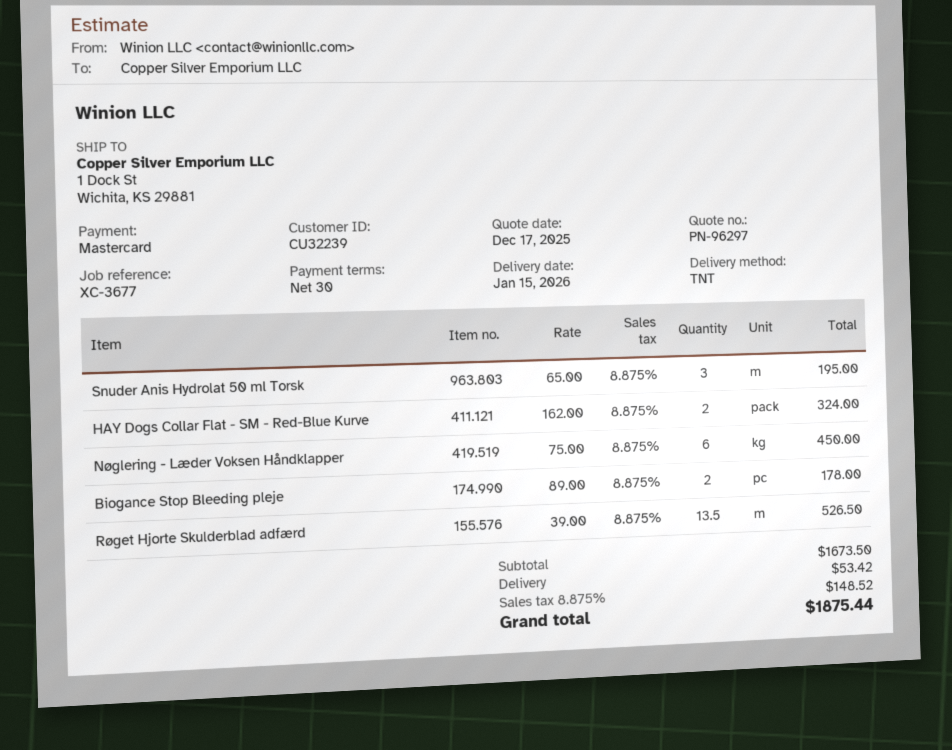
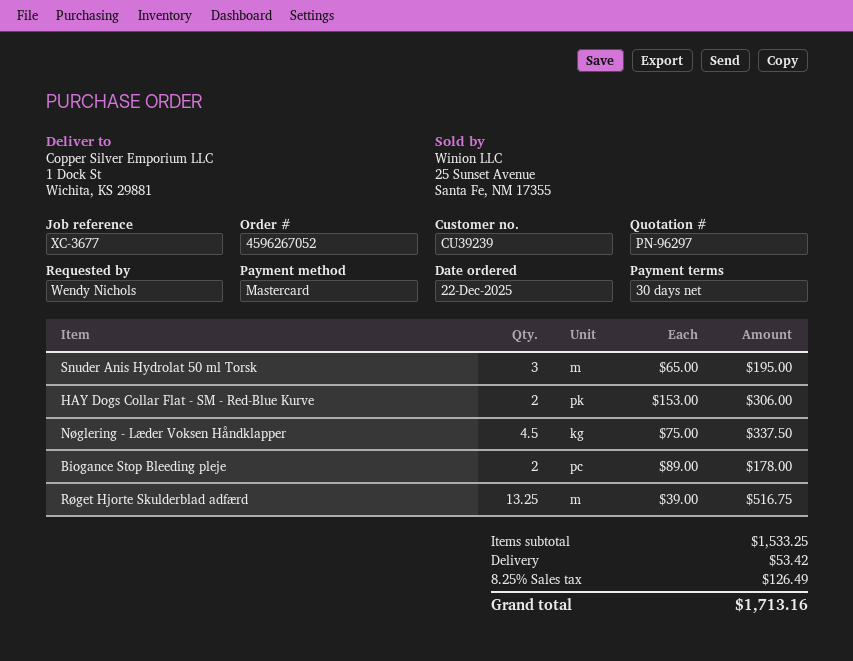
customer number: CU32239 -> CU39239
HAY Dogs Collar Flat - SM - Red-Blue Kurve: 2 x 162.00 = 324.00 -> 2 x 153.00 = 306.00
Nøglering - Læder Voksen Håndklapper: 6 x 75.00 = 450.00 -> 4.5 x 75.00 = 337.50
Røget Hjorte Skulderblad adfærd: 13.5 x 39.00 = 526.50 -> 13.25 x 39.00 = 516.75
subtotal: 1673.50 -> 1533.25
tax: 8.875% = 148.52 -> 8.25% = 126.49
total: 1875.44 -> 1713.16

